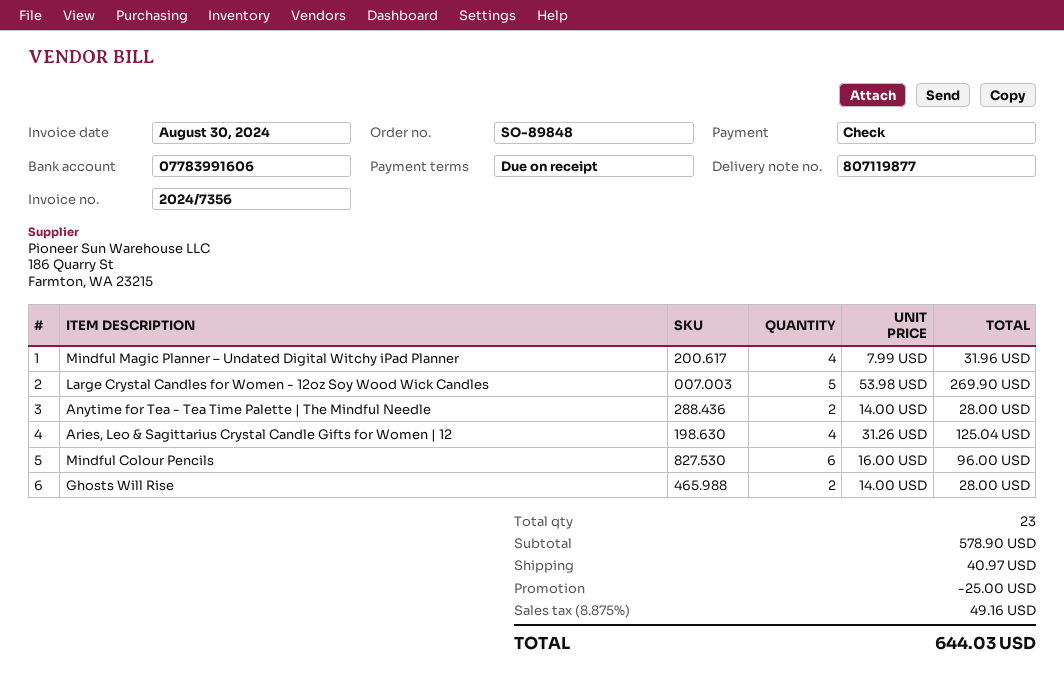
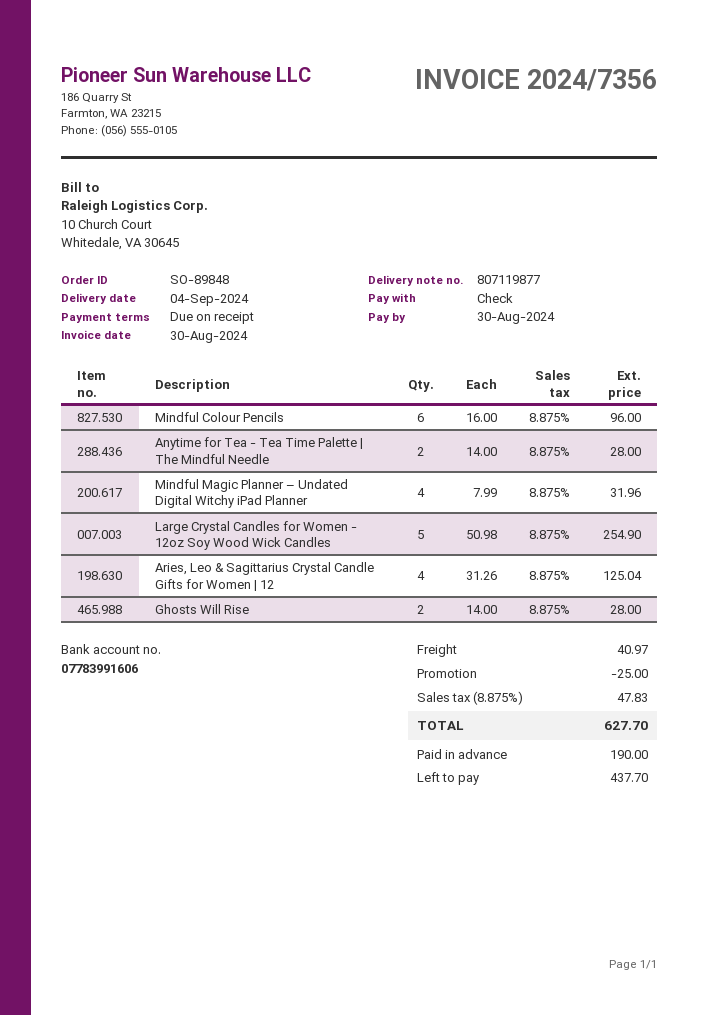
Large Crystal Candles for Women - 12oz Soy Wood Wick Candles: 5 x 53.98 = 269.90 -> 5 x 50.98 = 254.90
tax: 8.875% = 49.16 -> 8.875% = 47.83
total: 644.03 -> 627.70

